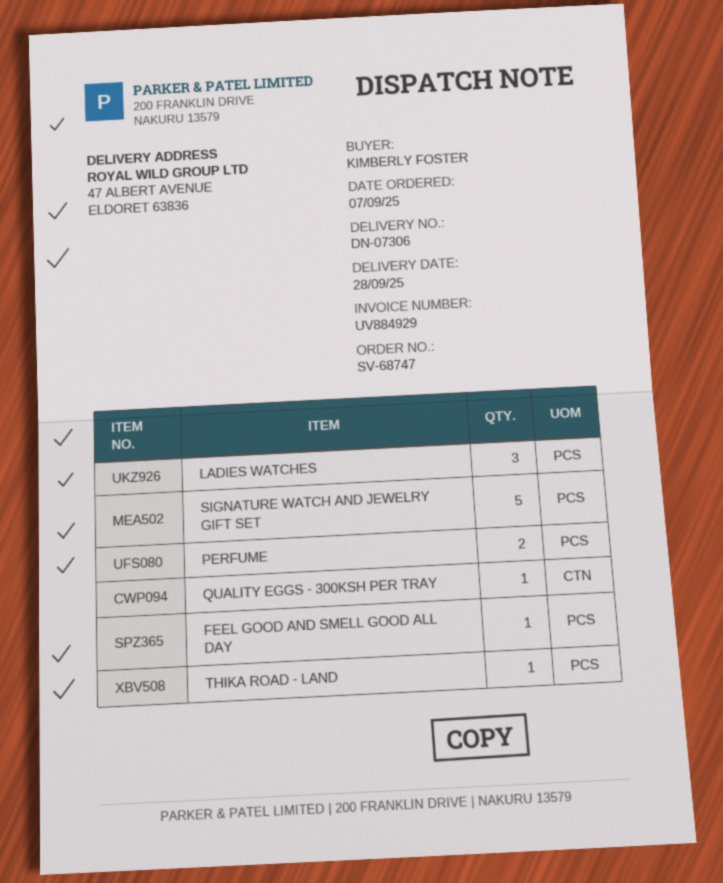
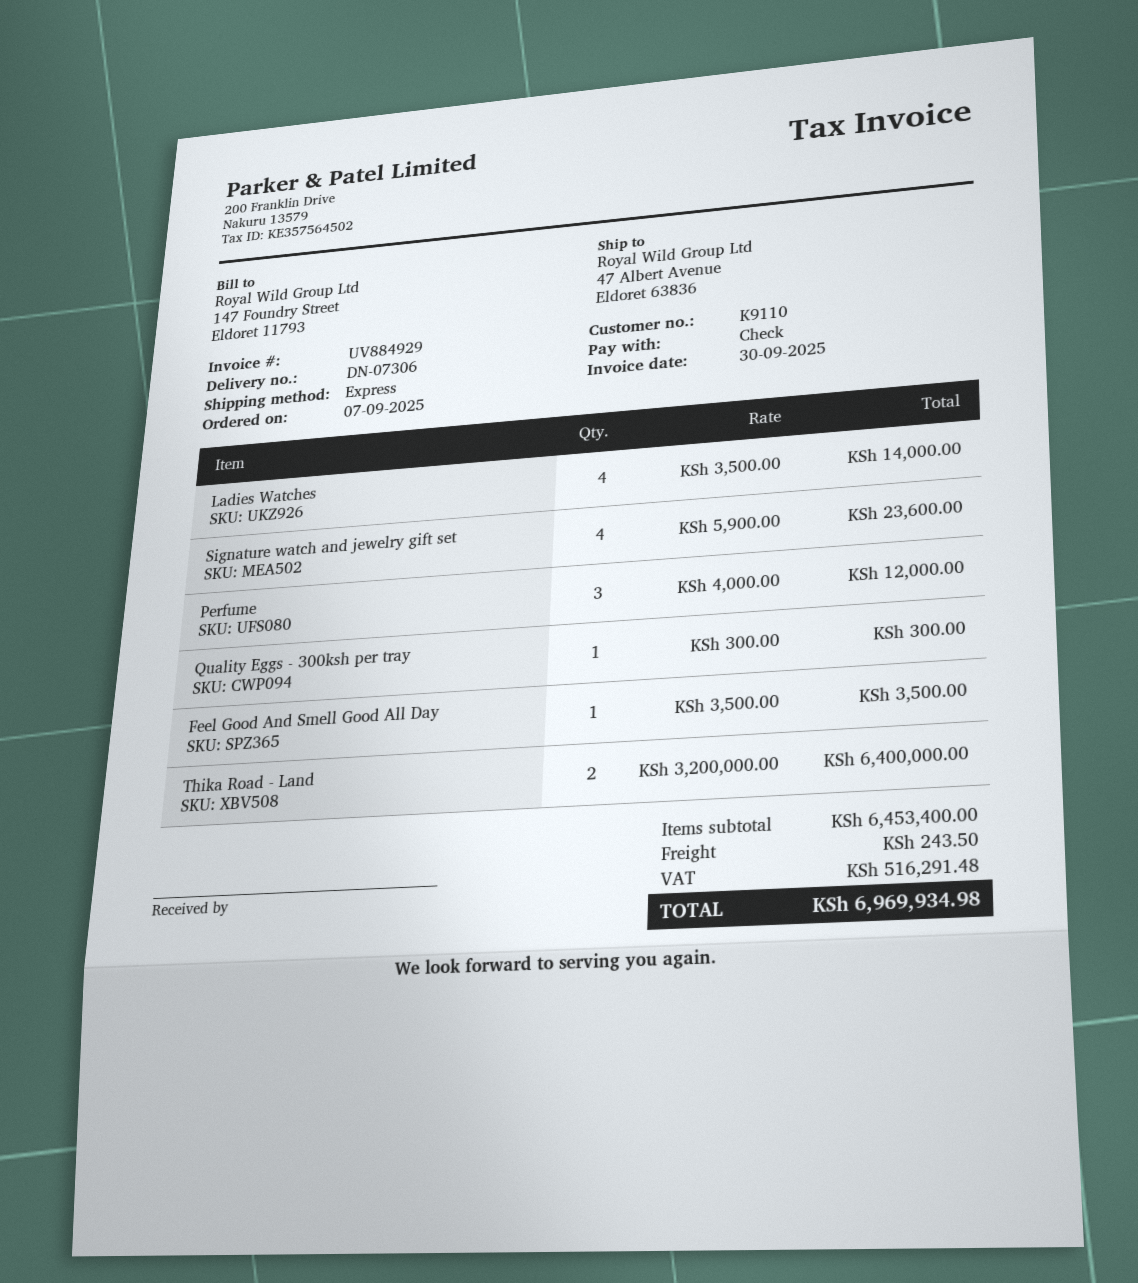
LADIES WATCHES: 3 -> 4
SIGNATURE WATCH AND JEWELRY GIFT SET: 5 -> 4
PERFUME: 2 -> 3
THIKA ROAD - LAND: 1 -> 2

